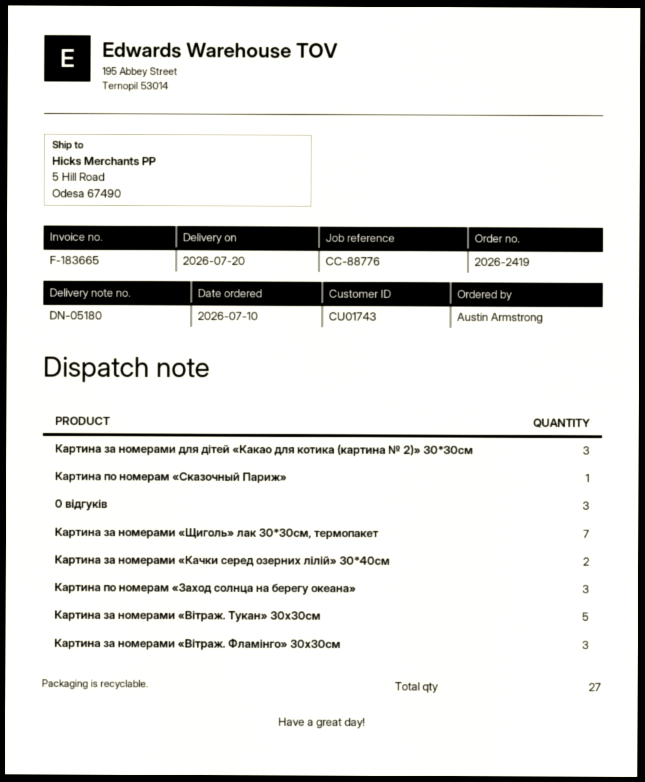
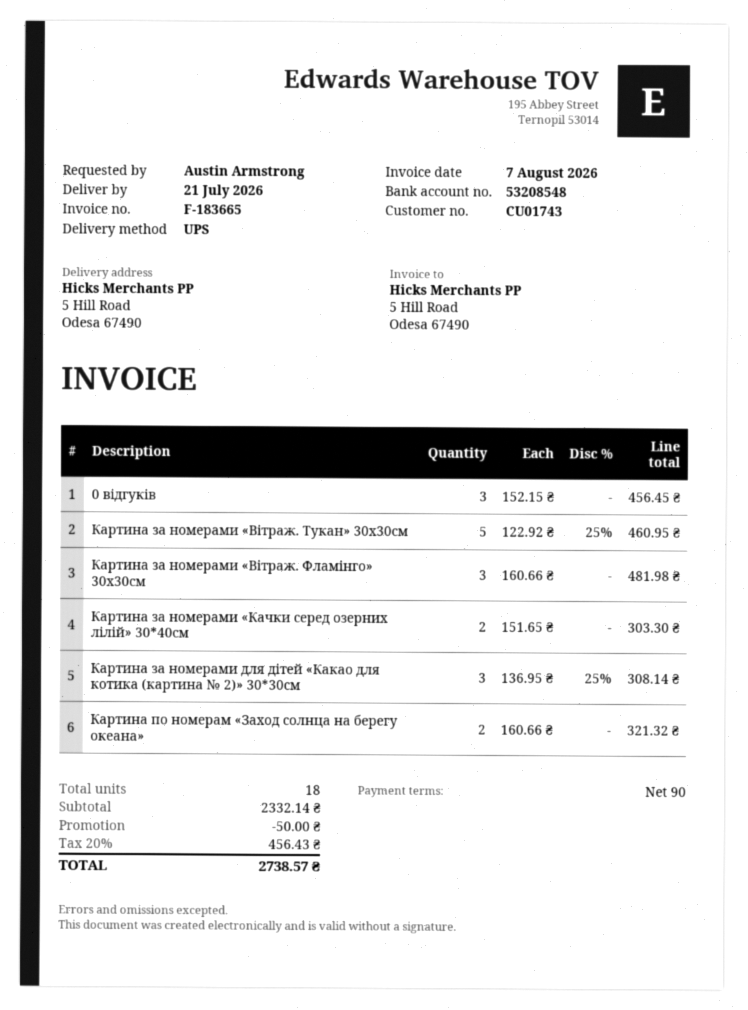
delivery date: 2026-07-20 -> 2026-07-21
Картина по номерам «Сказочный Париж»: 1 -> none
Картина за номерами «Щиголь» лак 30*30см, термопакет: 7 -> none
Картина по номерам «Заход солнца на берегу океана»: 3 -> 2
total quantity: 27 -> 18

